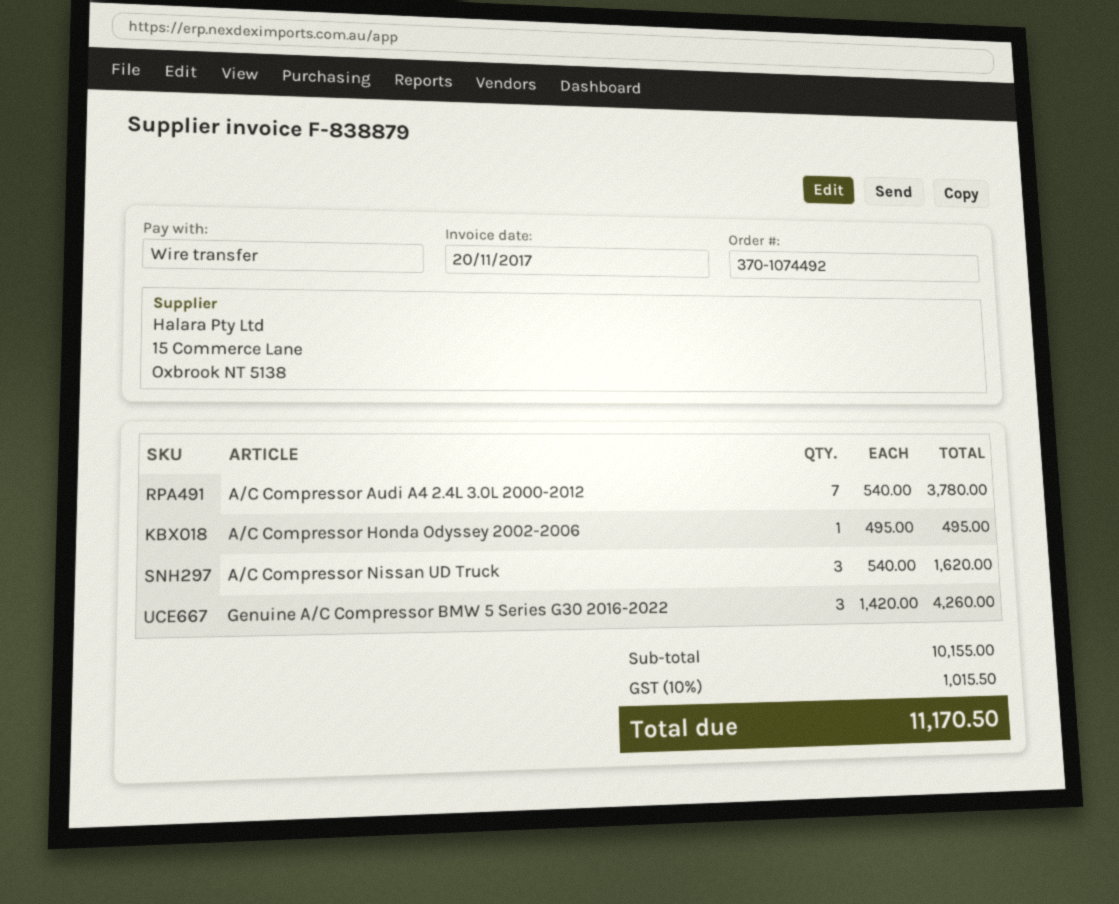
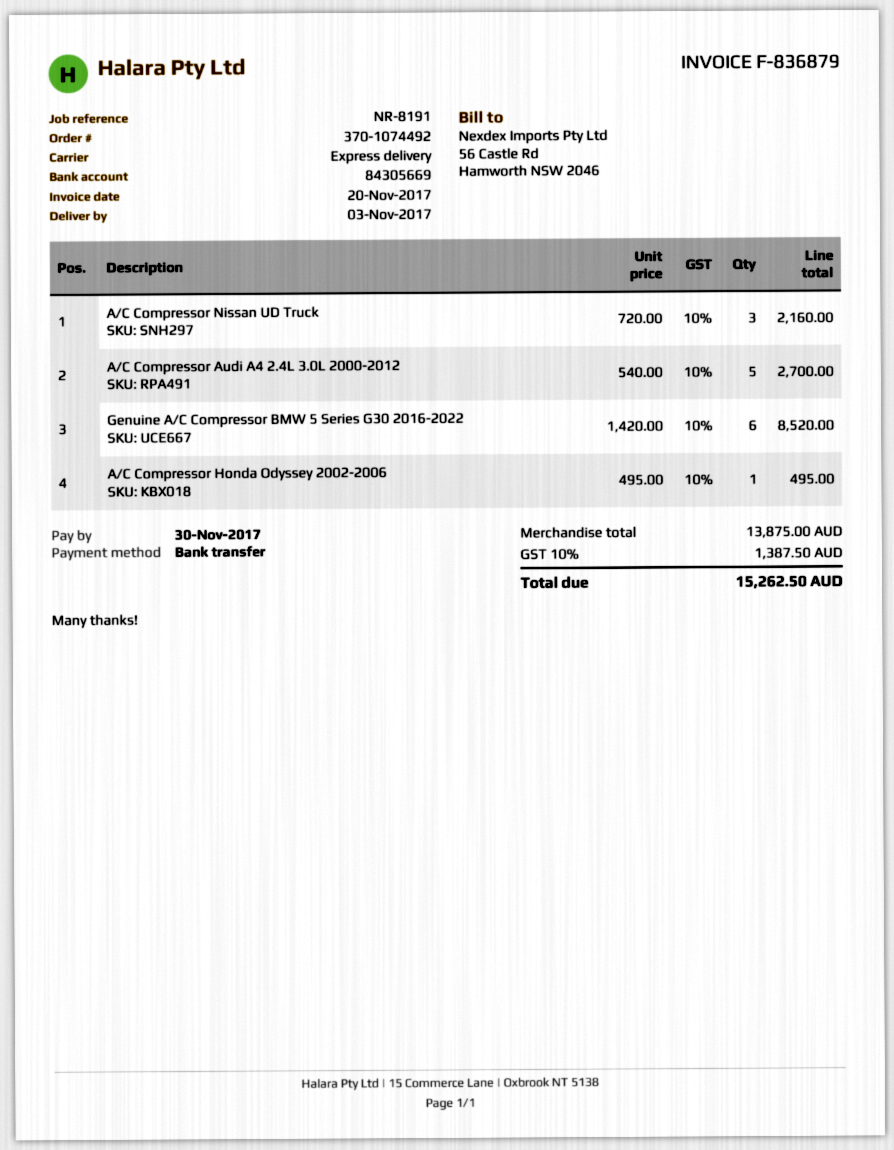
invoice number: F-838879 -> F-836879
A/C Compressor Audi A4 2.4L 3.0L 2000-2012: 7 x 540.00 = 3780.00 -> 5 x 540.00 = 2700.00
A/C Compressor Nissan UD Truck: 3 x 540.00 = 1620.00 -> 3 x 720.00 = 2160.00
Genuine A/C Compressor BMW 5 Series G30 2016-2022: 3 x 1420.00 = 4260.00 -> 6 x 1420.00 = 8520.00
subtotal: 10155.00 -> 13875.00
tax: 10% = 1015.50 -> 10% = 1387.50
total: 11170.50 -> 15262.50

